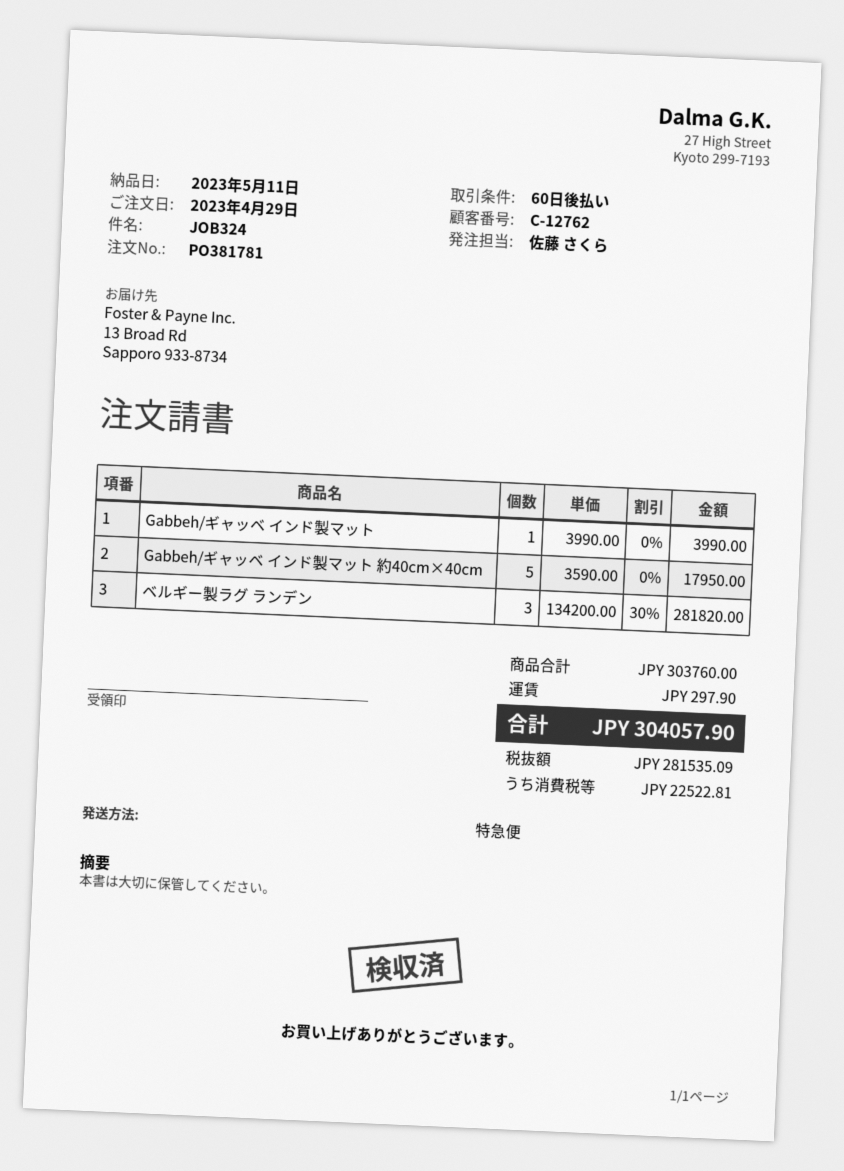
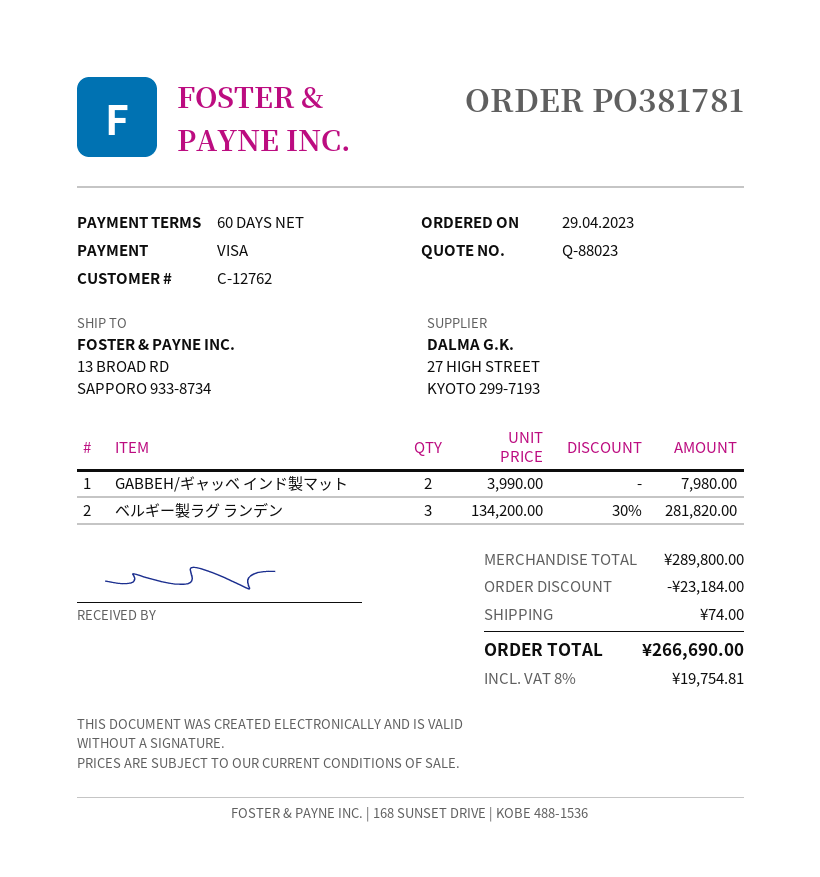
Gabbeh/ギャッベ インド製マット: 1 x 3990.00 = 3990.00 -> 2 x 3990.00 = 7980.00
Gabbeh/ギャッベ インド製マット 約40cm×40cm: 5 x 3590.00 = 17950.00 -> none
subtotal: 303760.00 -> 289800.00
discount: none -> 23184.00
shipping: 297.90 -> 74.00
tax: 22522.81 -> 19754.81
total: 304057.90 -> 266690.00

